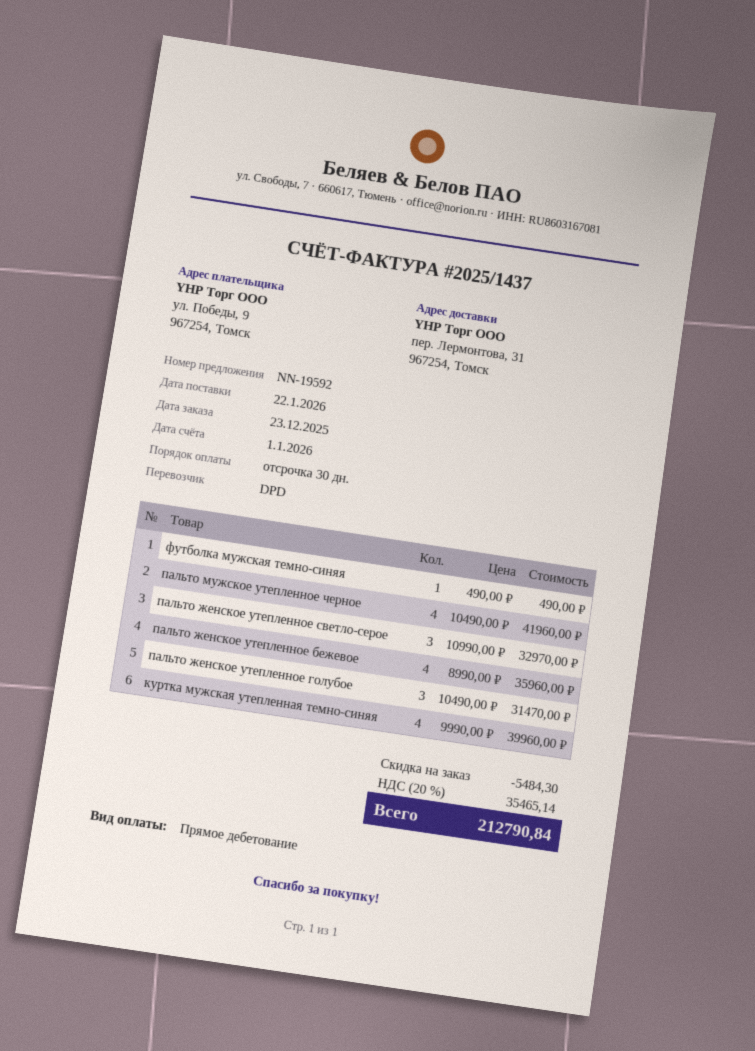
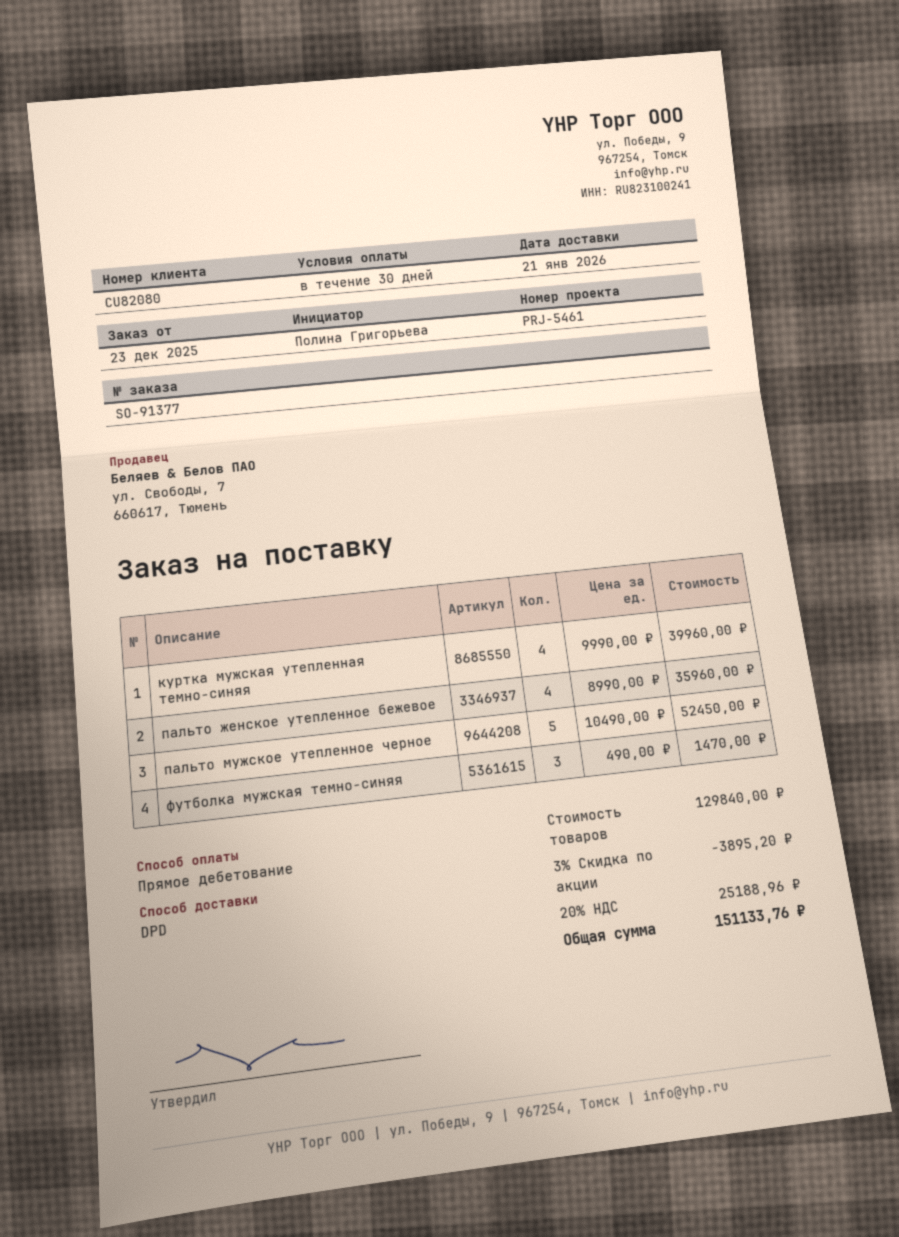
delivery date: 2026-01-22 -> 2026-01-21
футболка мужская темно-синяя: 1 x 490.00 = 490.00 -> 3 x 490.00 = 1470.00
пальто мужское утепленное черное: 4 x 10490.00 = 41960.00 -> 5 x 10490.00 = 52450.00
пальто женское утепленное светло-серое: 3 x 10990.00 = 32970.00 -> none
пальто женское утепленное голубое: 3 x 10490.00 = 31470.00 -> none
discount: 5484.30 -> 3895.20
tax: 20% = 35465.14 -> 20% = 25188.96
total: 212790.84 -> 151133.76

